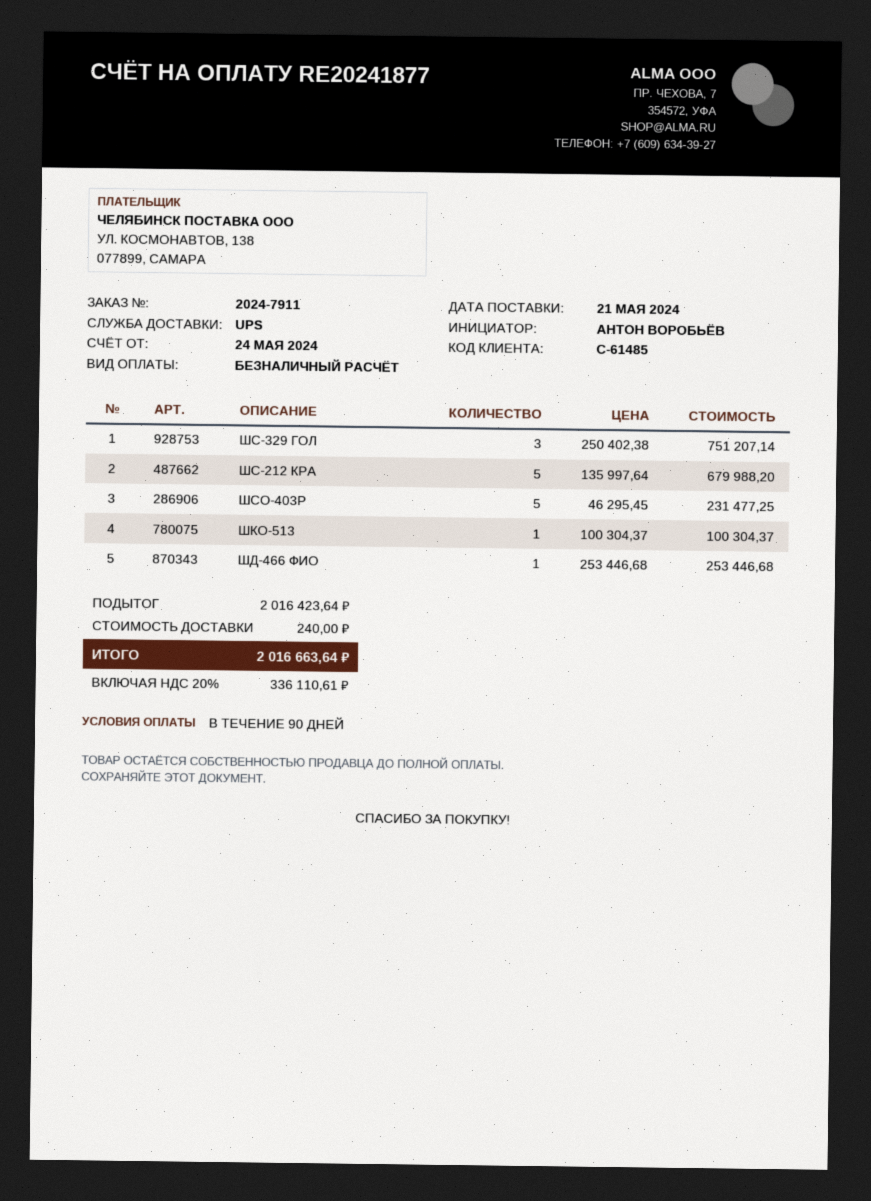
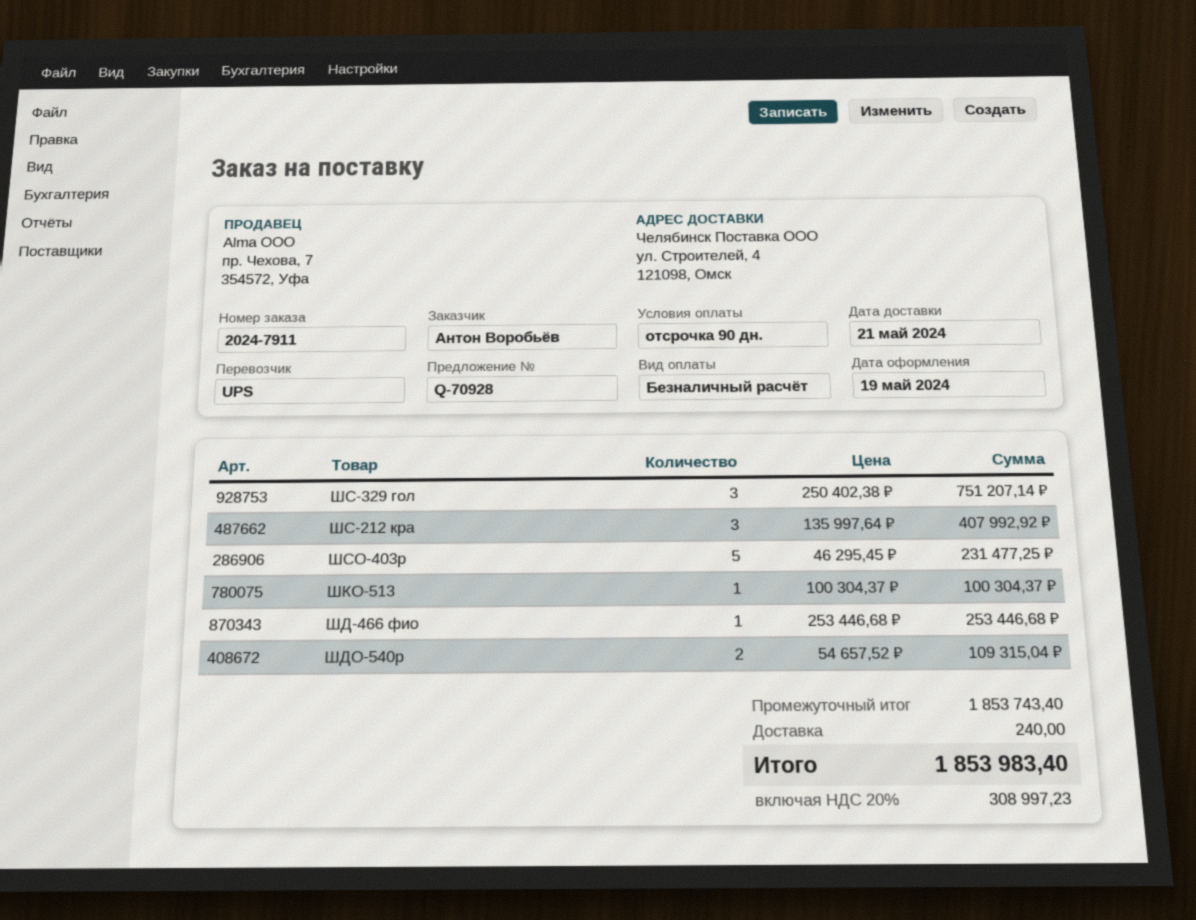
ШС-212 КРА: 5 x 135997.64 = 679988.20 -> 3 x 135997.64 = 407992.92
ШДО-540р: none -> 2 x 54657.52 = 109315.04
subtotal: 2016423.64 -> 1853743.40
tax: 20% = 336110.61 -> 20% = 308997.23
total: 2016663.64 -> 1853983.40

